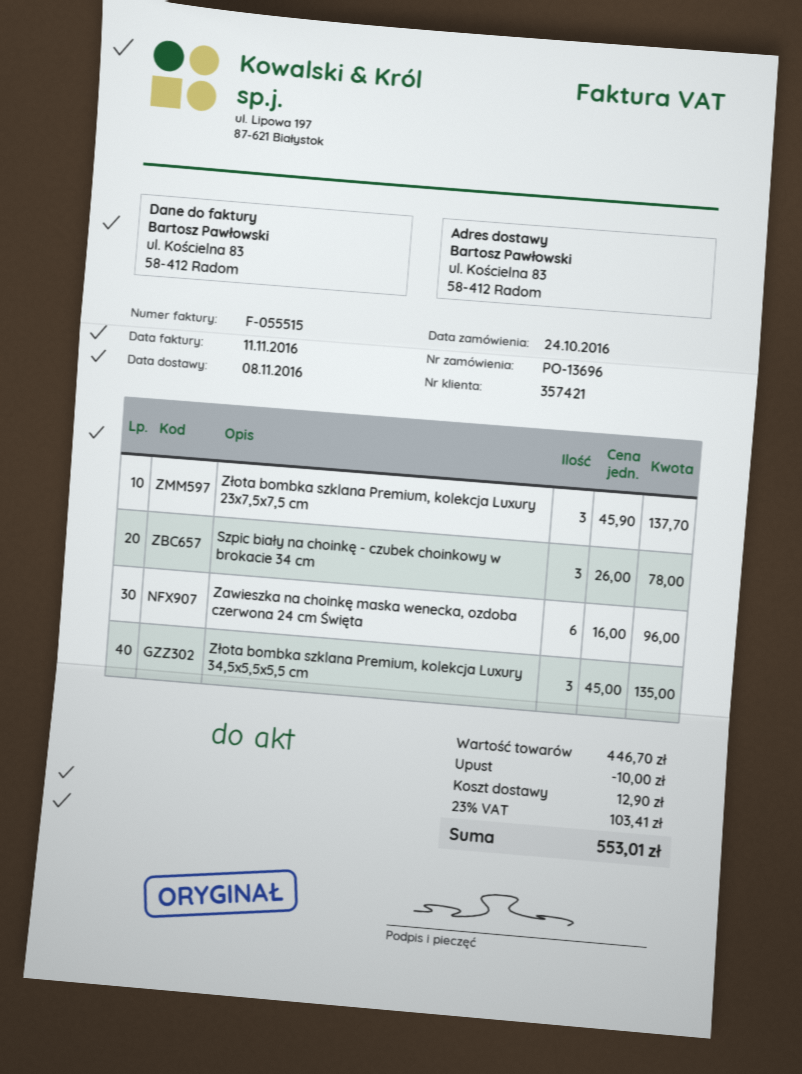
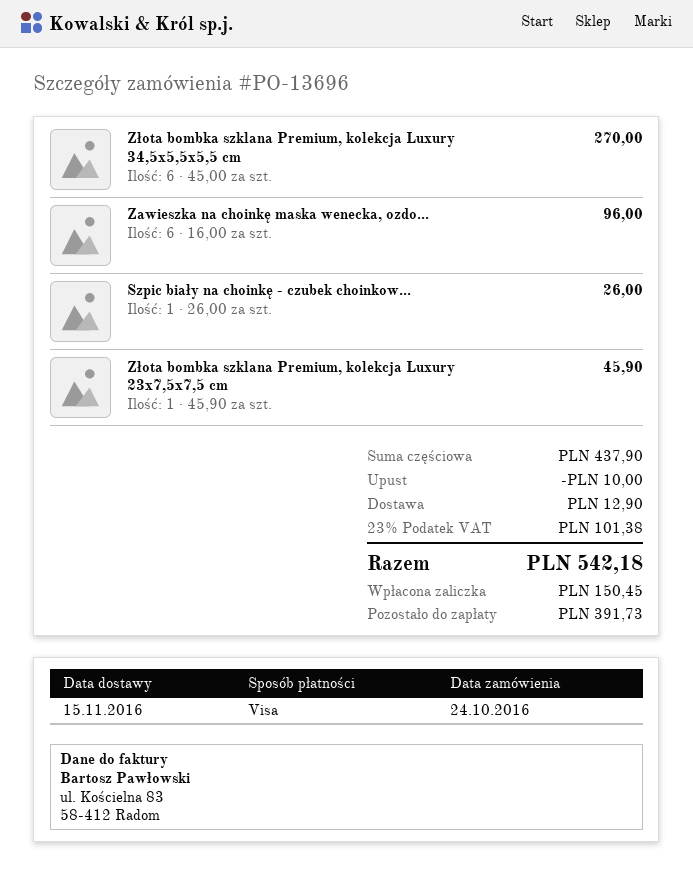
delivery date: 2016-11-08 -> 2016-11-15
Złota bombka szklana Premium, kolekcja Luxury 23x7,5x7,5 cm: 3 x 45.90 = 137.70 -> 1 x 45.90 = 45.90
Szpic biały na choinkę - czubek choinkowy w brokacie 34 cm: 3 x 26.00 = 78.00 -> 1 x 26.00 = 26.00
Złota bombka szklana Premium, kolekcja Luxury 34,5x5,5x5,5 cm: 3 x 45.00 = 135.00 -> 6 x 45.00 = 270.00
subtotal: 446.70 -> 437.90
tax: 23% = 103.41 -> 23% = 101.38
total: 553.01 -> 542.18

